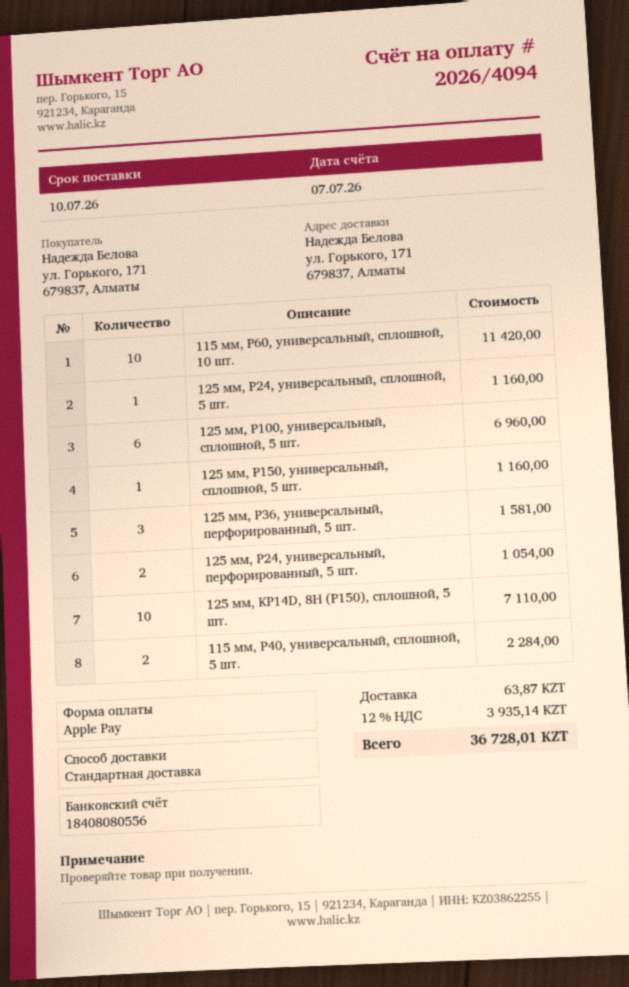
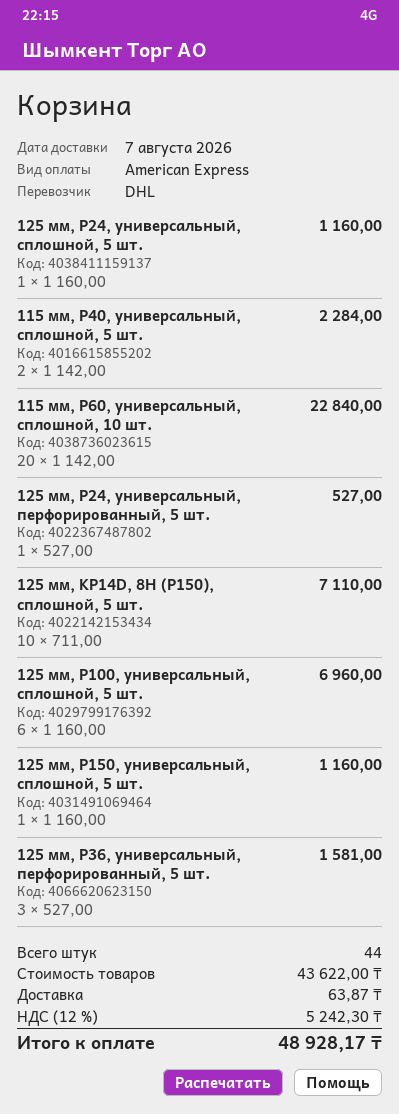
delivery date: 2026-07-10 -> 2026-08-07
payment method: Apple Pay -> American Express
shipping method: standard -> DHL
115 мм, P60, универсальный, сплошной, 10 шт.: 10 for 11420.00 -> 20 for 22840.00
125 мм, P24, универсальный, перфорированный, 5 шт.: 2 for 1054.00 -> 1 for 527.00
tax: 12% = 3935.14 -> 12% = 5242.30
total: 36728.01 -> 48928.17

